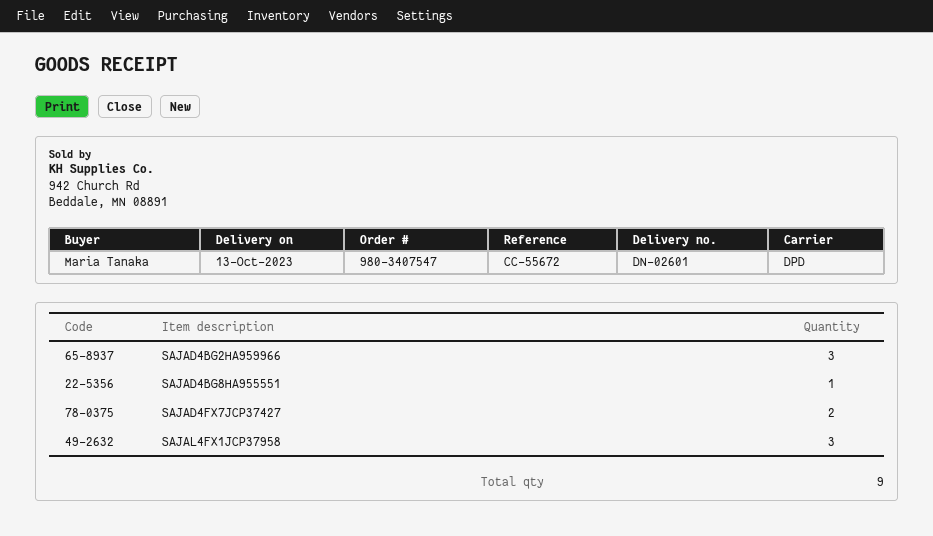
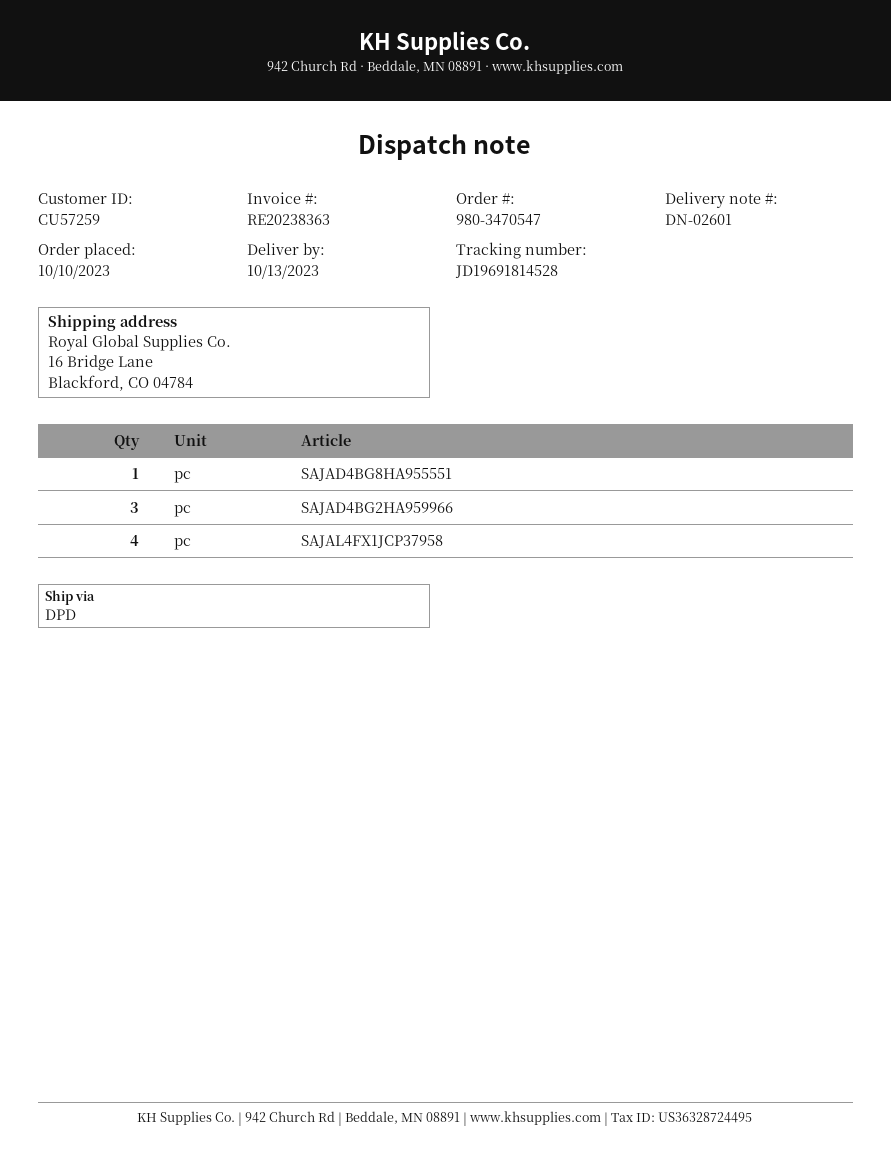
order number: 980-3407547 -> 980-3470547
SAJAD4FX7JCP37427: 2 -> none
SAJAL4FX1JCP37958: 3 -> 4

